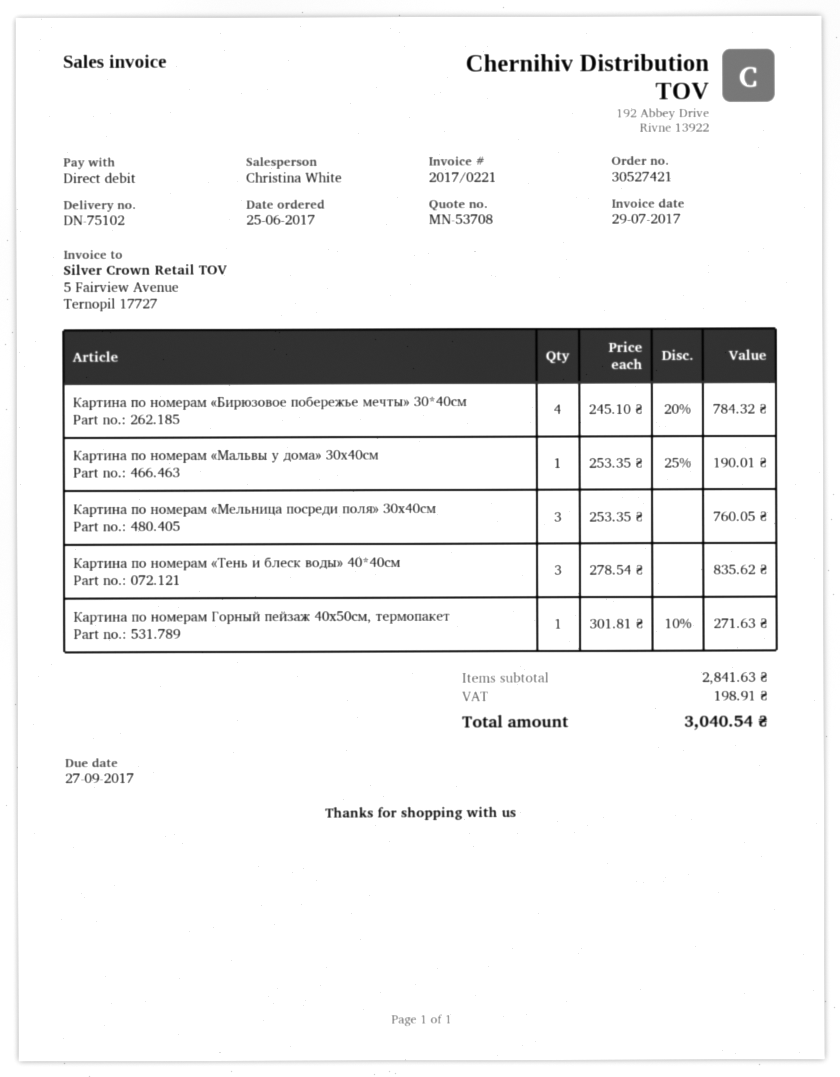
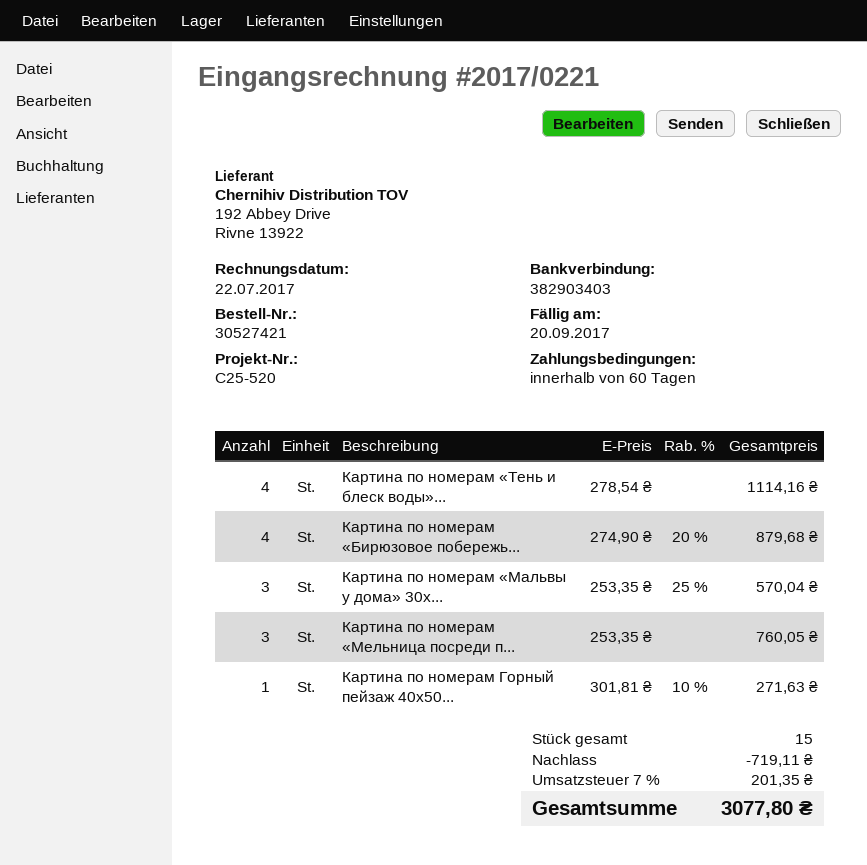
invoice date: 2017-07-29 -> 2017-07-22
due date: 2017-09-27 -> 2017-09-20
Картина по номерам «Бирюзовое побережье мечты» 30*40см: 4 x 245.10 - 20% = 784.32 -> 4 x 274.90 - 20% = 879.68
Картина по номерам «Мальвы у дома» 30x40см: 1 x 253.35 - 25% = 190.01 -> 3 x 253.35 - 25% = 570.04
Картина по номерам «Тень и блеск воды» 40*40см: 3 x 278.54 = 835.62 -> 4 x 278.54 = 1114.16
discount: none -> 719.11
tax: 198.91 -> 201.35
total: 3040.54 -> 3077.80

